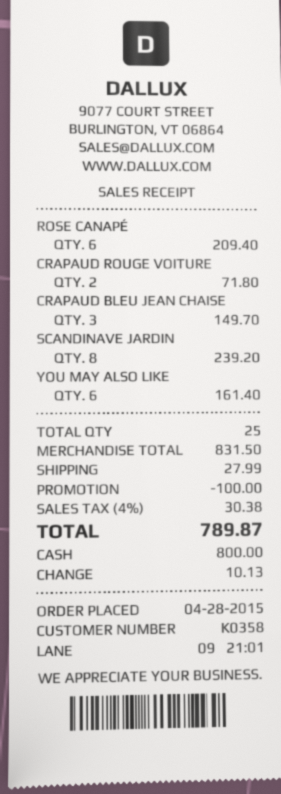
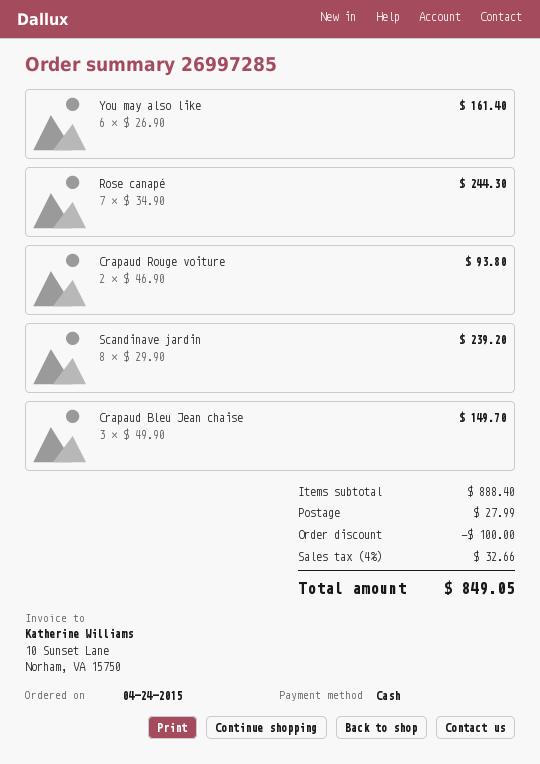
order date: 2015-04-28 -> 2015-04-24
ROSE CANAPÉ: 6 for 209.40 -> 7 for 244.30
CRAPAUD ROUGE VOITURE: 2 for 71.80 -> 2 for 93.80
subtotal: 831.50 -> 888.40
tax: 4% = 30.38 -> 4% = 32.66
total: 789.87 -> 849.05

